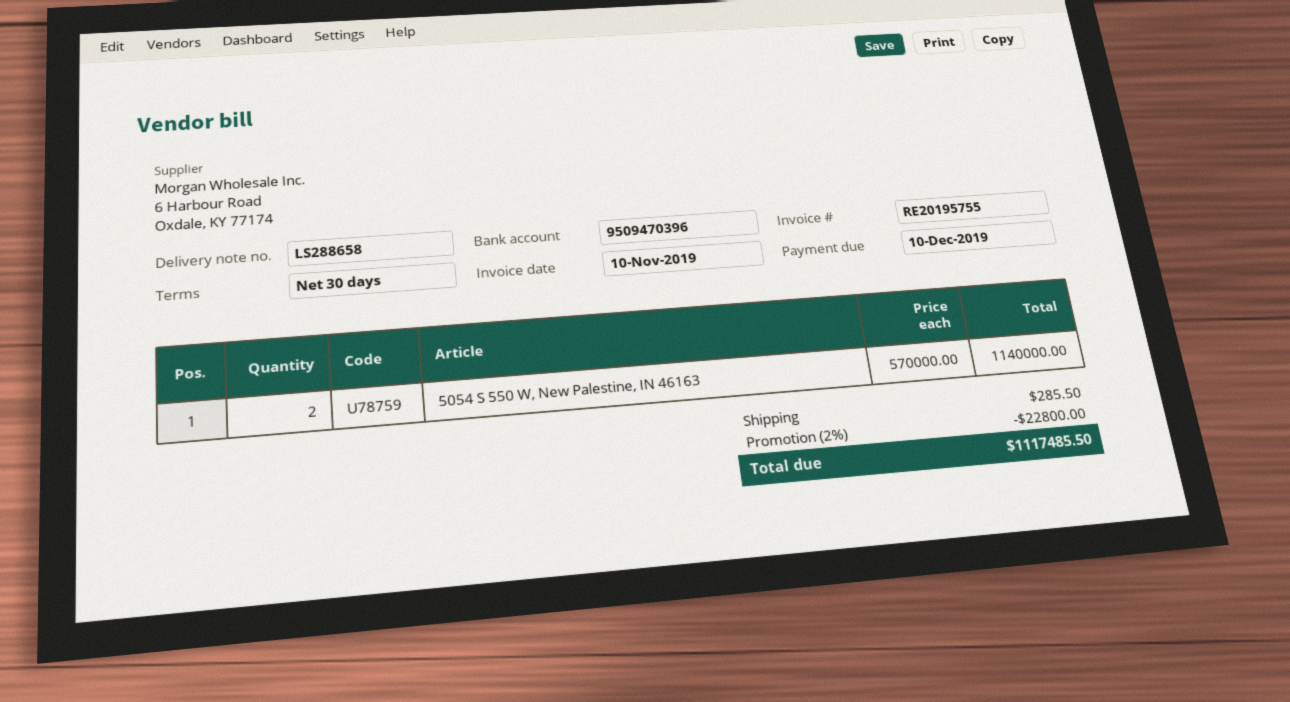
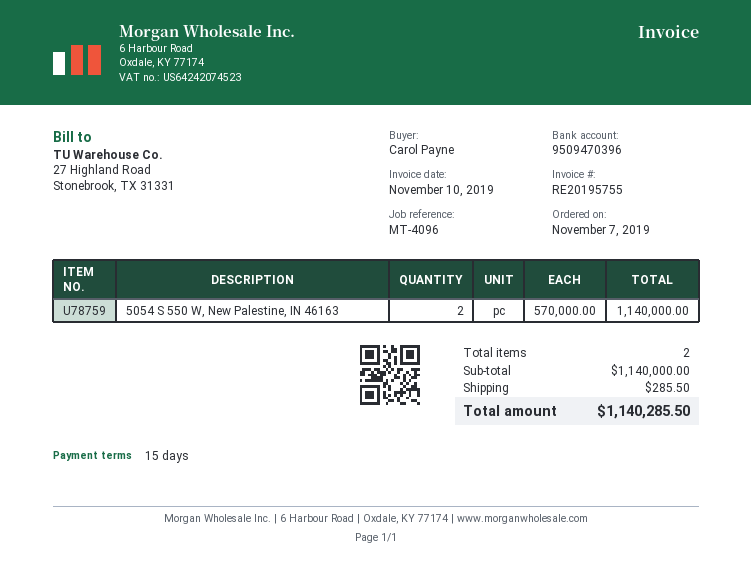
payment terms: 30 days -> 15 days
discount: 2% = 22800.00 -> none
total: 1117485.50 -> 1140285.50

